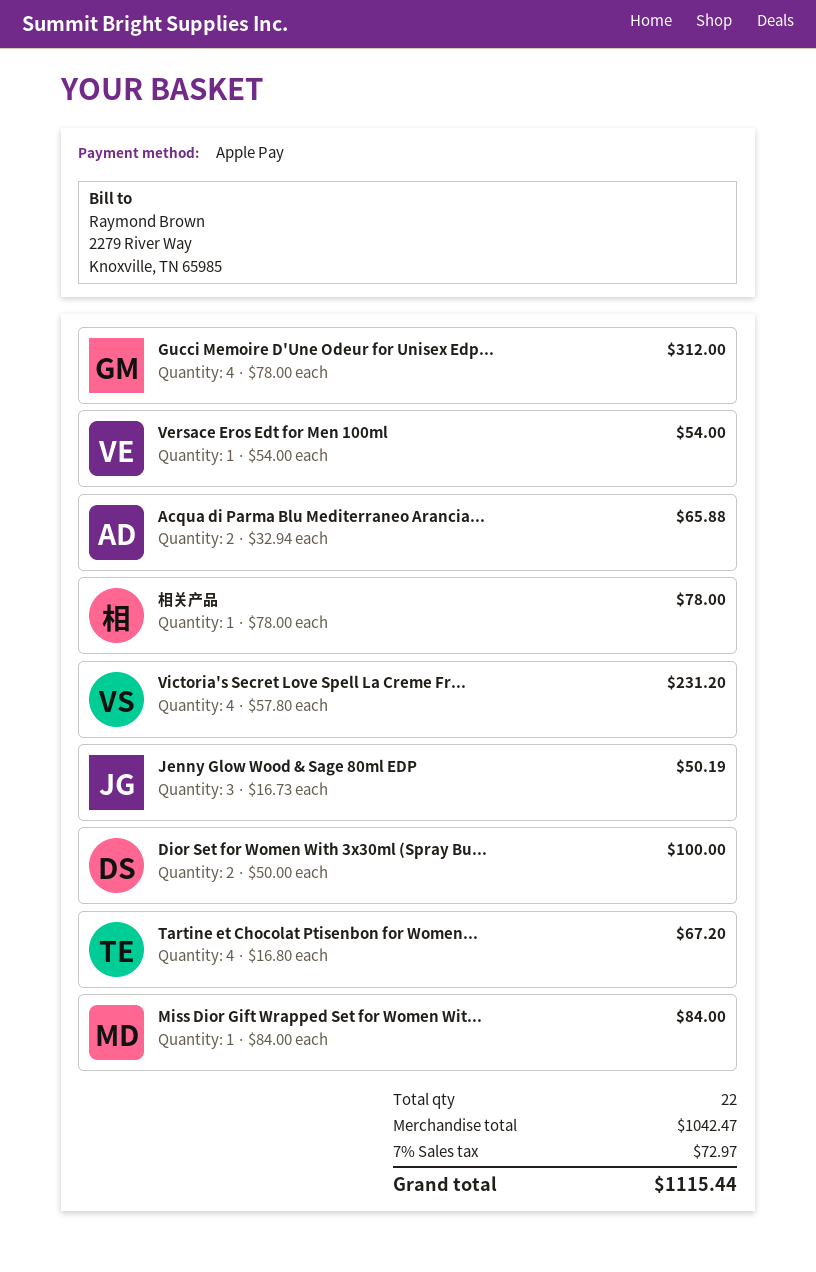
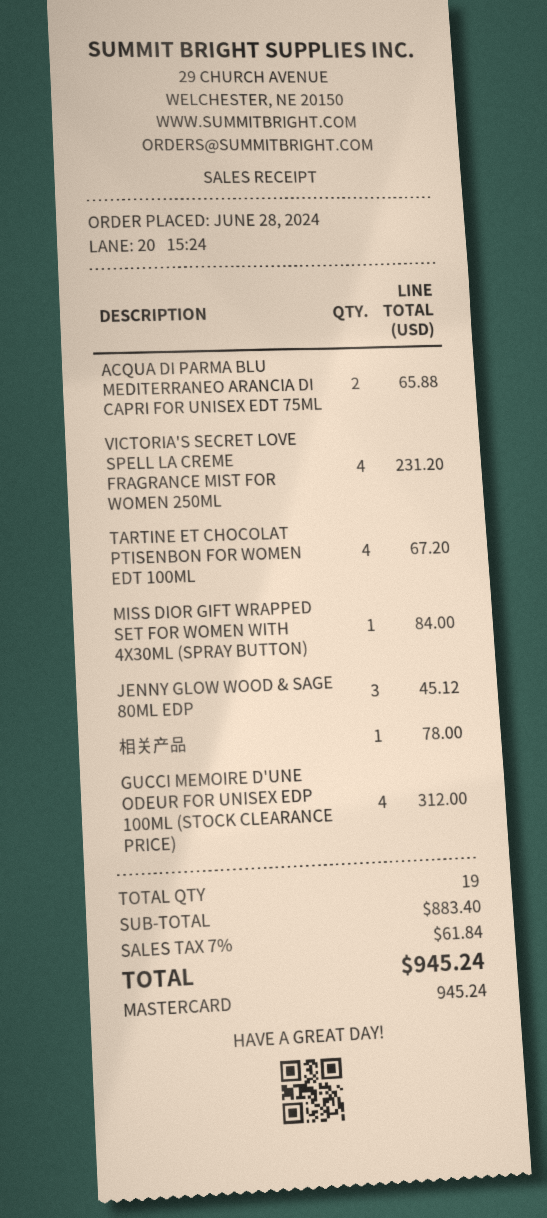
payment method: Apple Pay -> Mastercard
Versace Eros Edt for Men 100ml: 1 for 54.00 -> none
Jenny Glow Wood & Sage 80ml EDP: 3 for 50.19 -> 3 for 45.12
Dior Set for Women With 3x30ml (Spray Bu...: 2 for 100.00 -> none
total quantity: 22 -> 19
subtotal: 1042.47 -> 883.40
tax: 7% = 72.97 -> 7% = 61.84
total: 1115.44 -> 945.24

